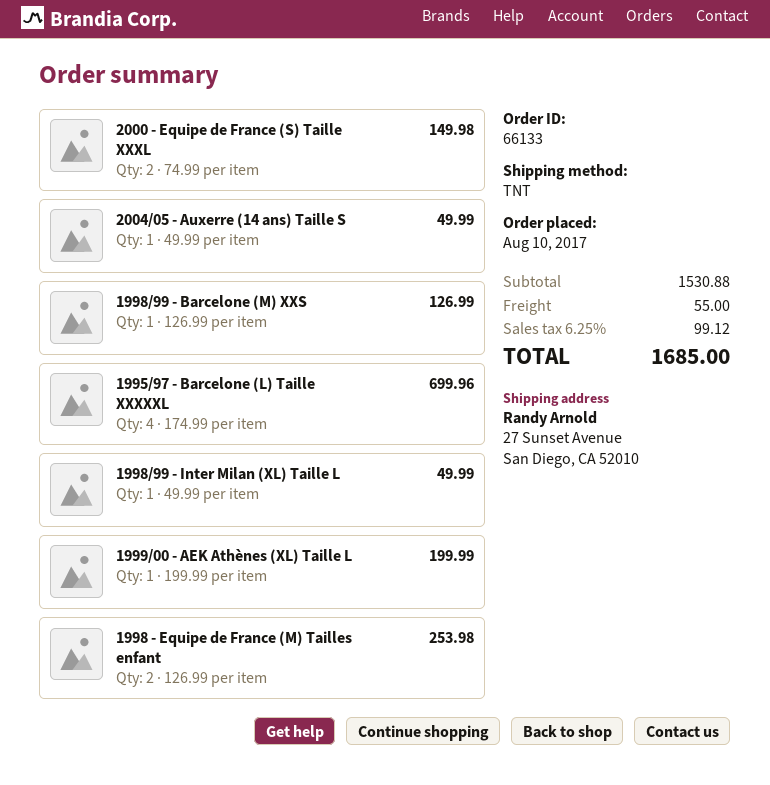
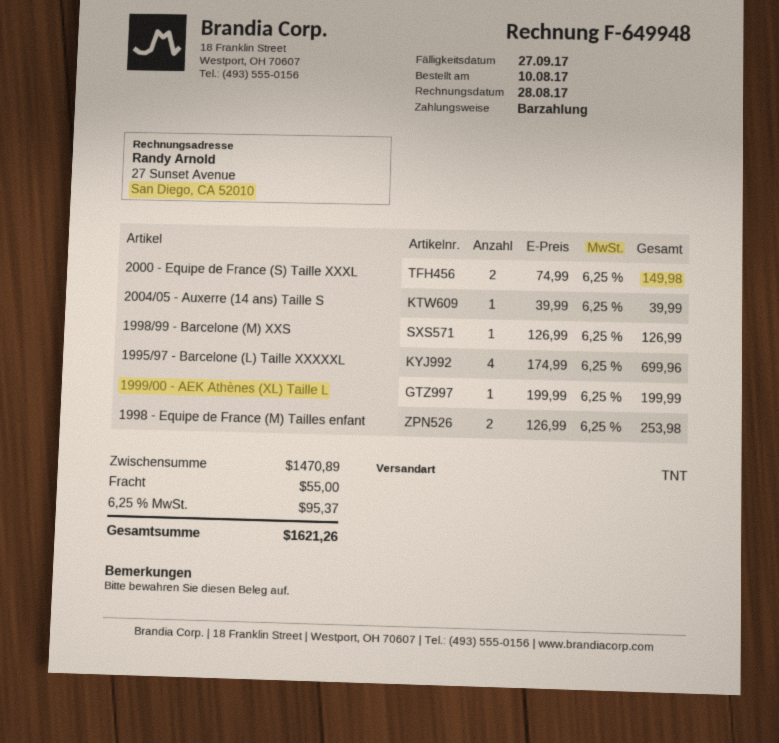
2004/05 - Auxerre (14 ans) Taille S: 1 x 49.99 = 49.99 -> 1 x 39.99 = 39.99
1998/99 - Inter Milan (XL) Taille L: 1 x 49.99 = 49.99 -> none
subtotal: 1530.88 -> 1470.89
tax: 6.25% = 99.12 -> 6.25% = 95.37
total: 1685.00 -> 1621.26

